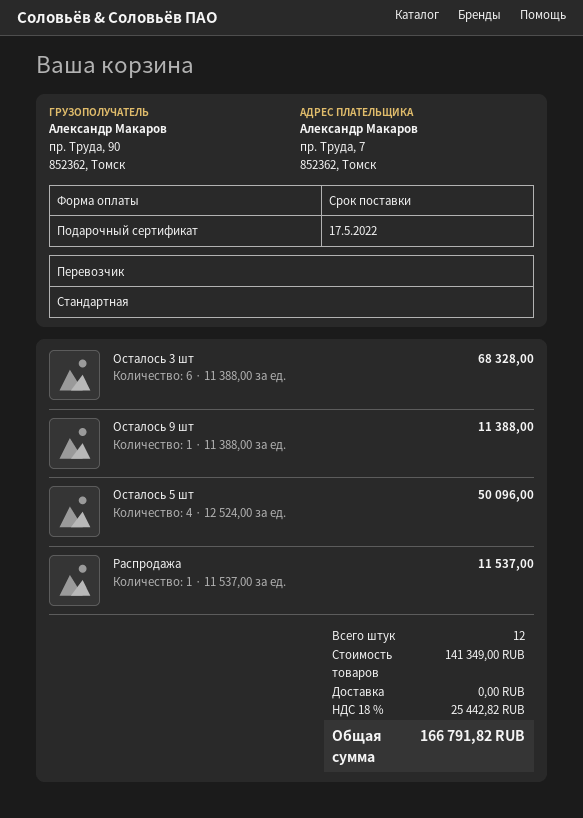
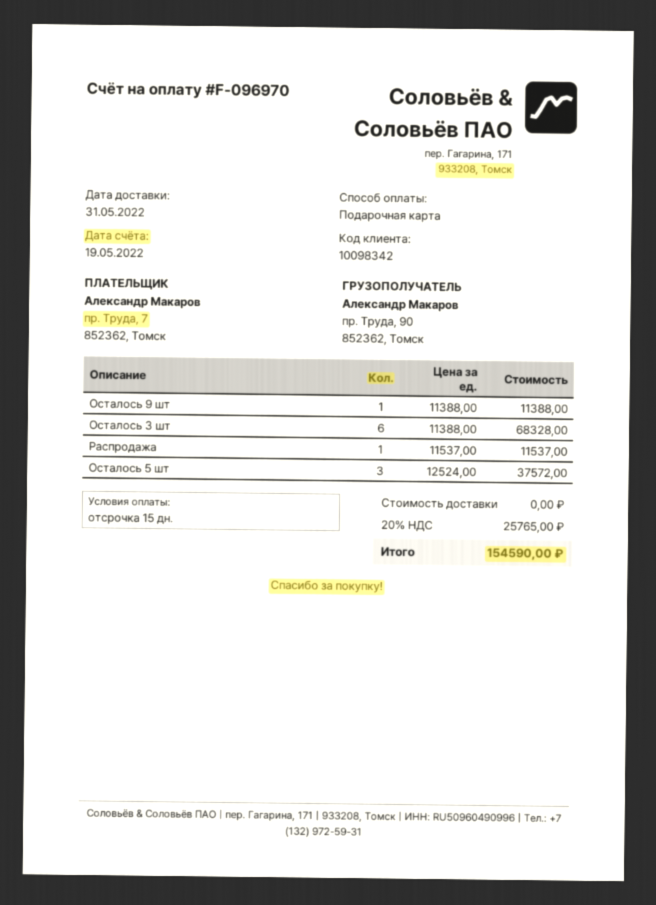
delivery date: 2022-05-17 -> 2022-05-31
Осталось 5 шт: 4 x 12524.00 = 50096.00 -> 3 x 12524.00 = 37572.00
tax: 18% = 25442.82 -> 20% = 25765.00
total: 166791.82 -> 154590.00

